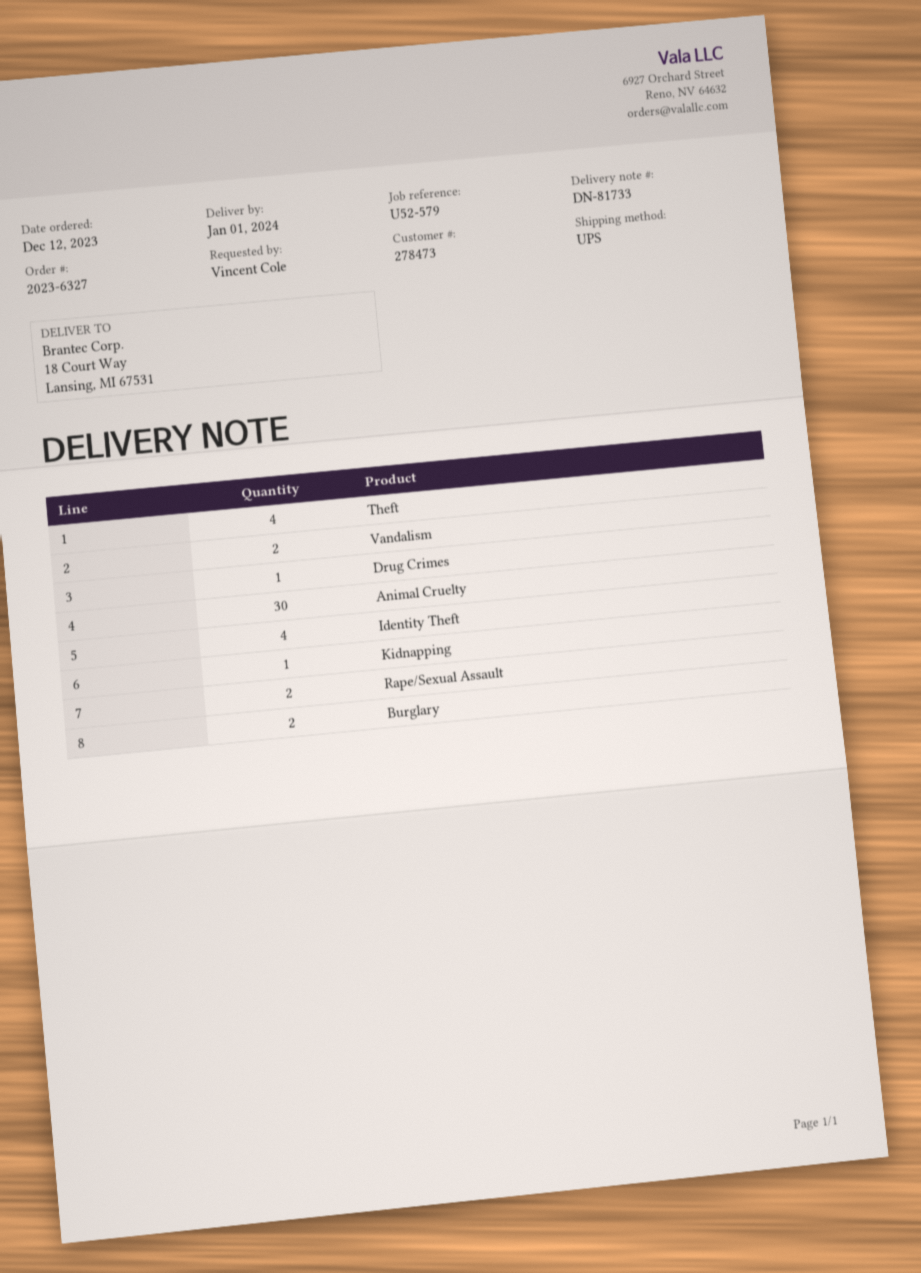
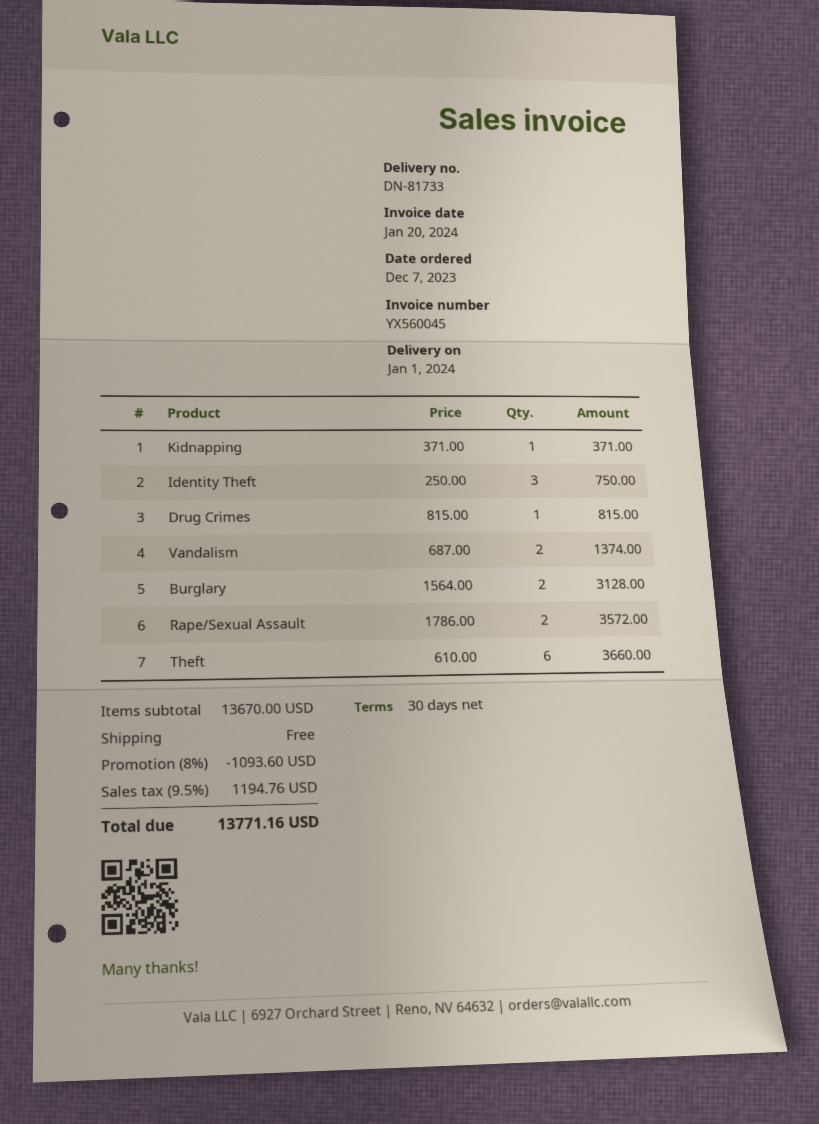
order date: 2023-12-12 -> 2023-12-07
Theft: 4 -> 6
Animal Cruelty: 30 -> none
Identity Theft: 4 -> 3

